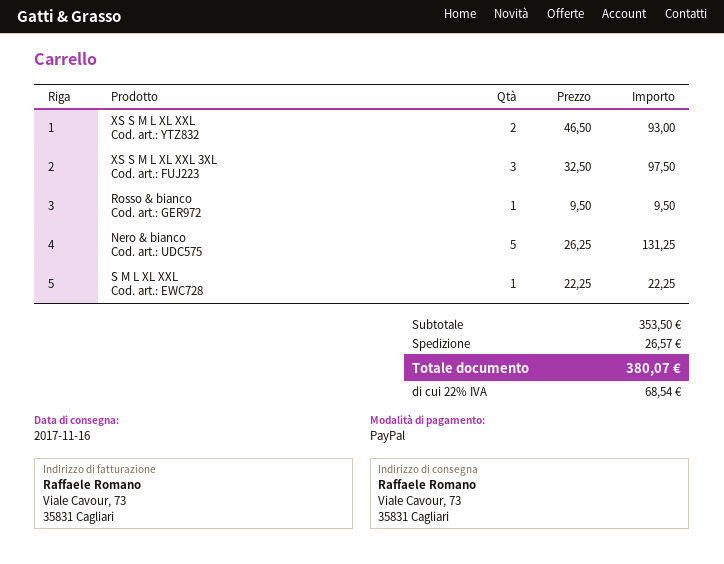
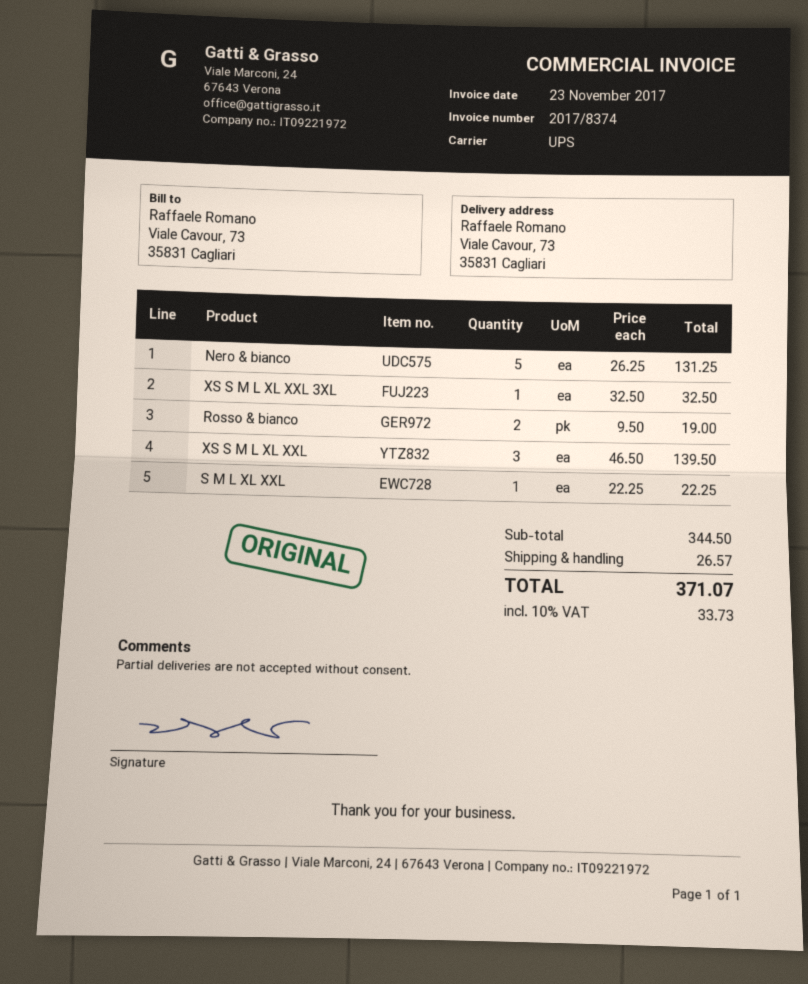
XS S M L XL XXL: 2 x 46.50 = 93.00 -> 3 x 46.50 = 139.50
XS S M L XL XXL 3XL: 3 x 32.50 = 97.50 -> 1 x 32.50 = 32.50
Rosso & bianco: 1 x 9.50 = 9.50 -> 2 x 9.50 = 19.00
subtotal: 353.50 -> 344.50
tax: 22% = 68.54 -> 10% = 33.73
total: 380.07 -> 371.07

